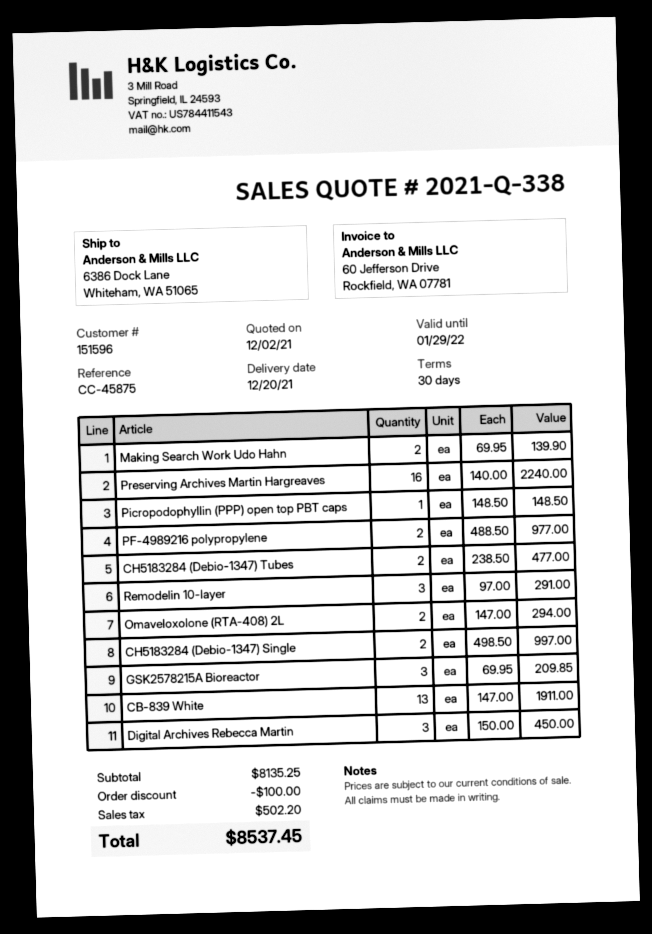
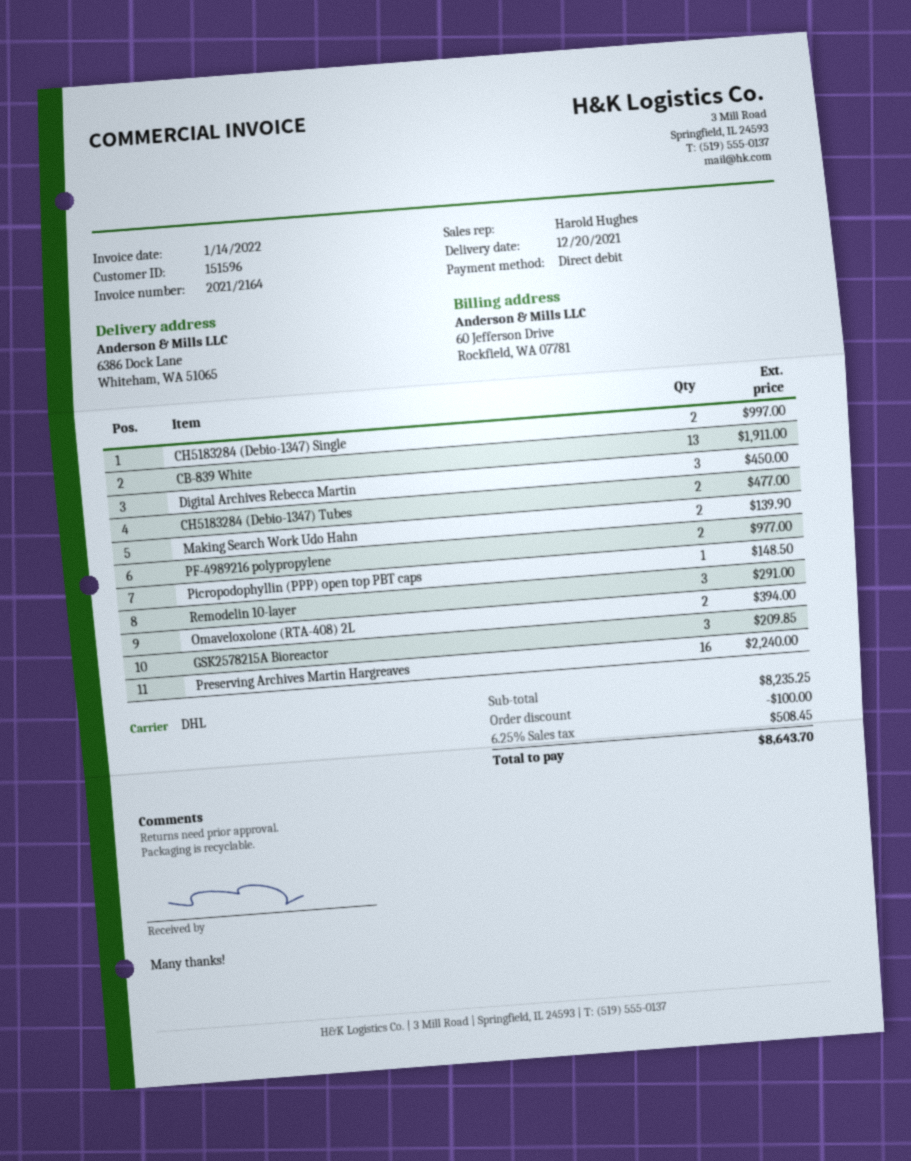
Omaveloxolone (RTA-408) 2L: 2 for 294.00 -> 2 for 394.00
subtotal: 8135.25 -> 8235.25
tax: 502.20 -> 508.45
total: 8537.45 -> 8643.70

